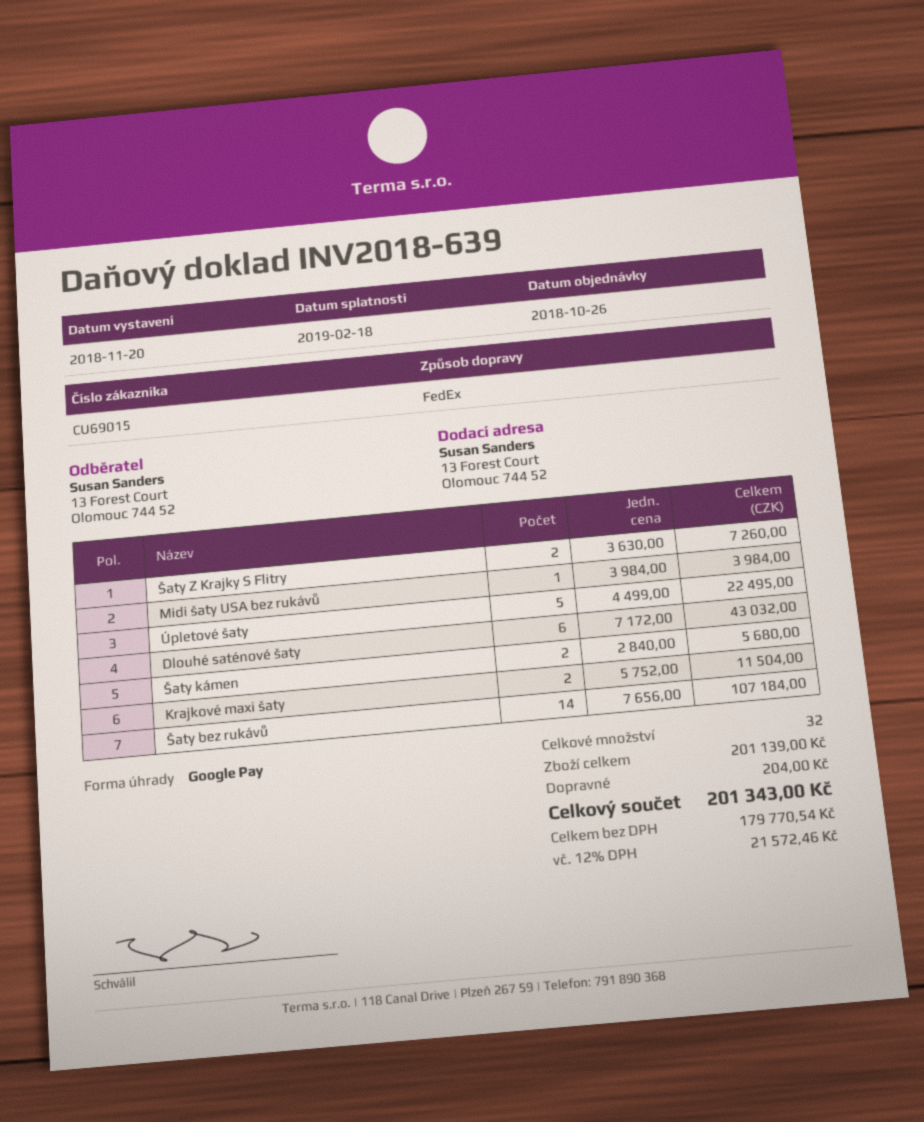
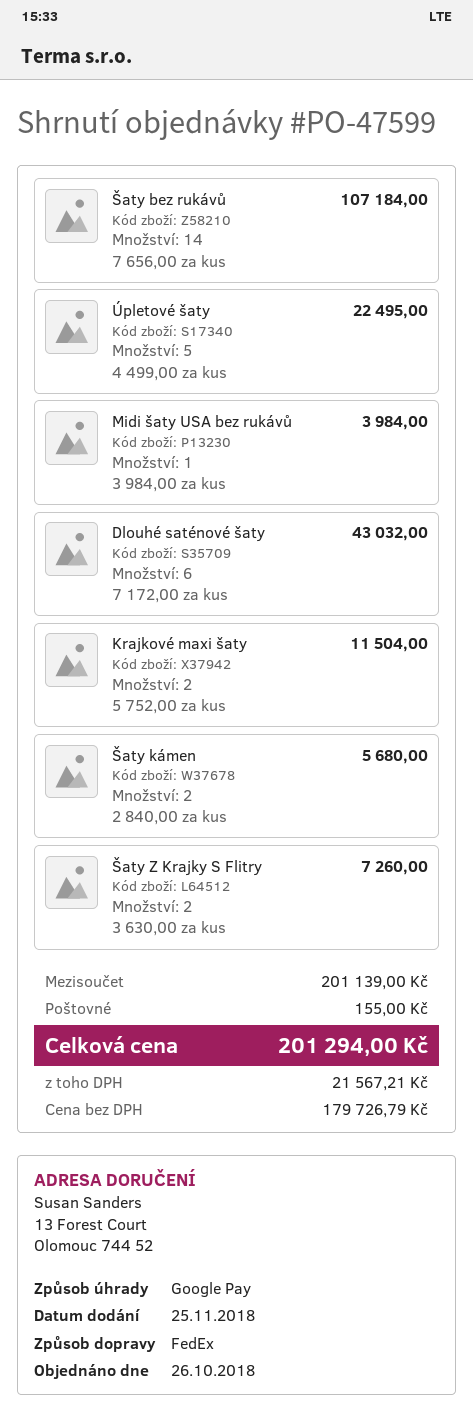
shipping: 204.00 -> 155.00
net: 179770.54 -> 179726.79
tax: 21572.46 -> 21567.21
total: 201343.00 -> 201294.00

